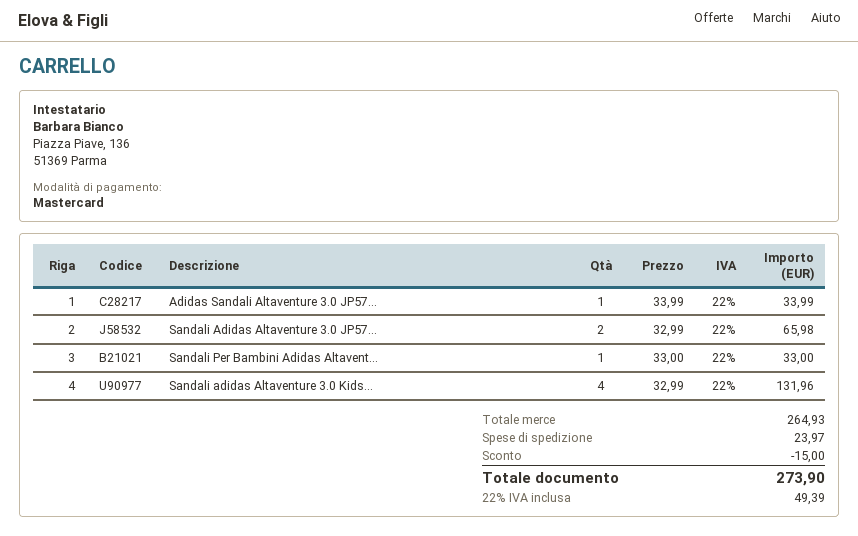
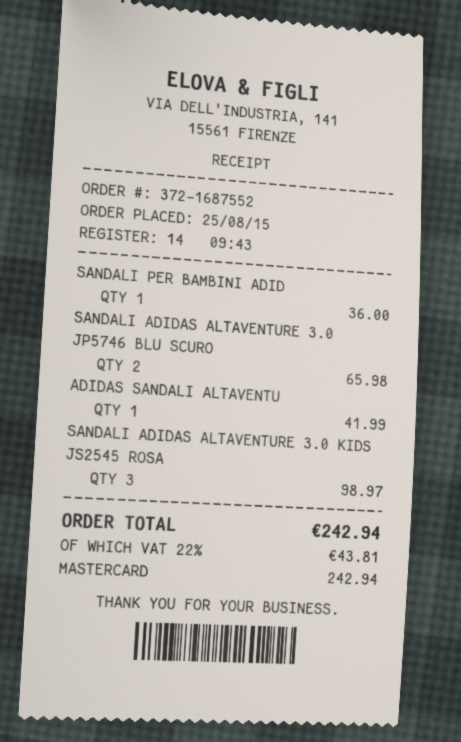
Adidas Sandali Altaventure 3.0 JP57...: 1 for 33.99 -> 1 for 41.99
Sandali Per Bambini Adidas Altavent...: 1 for 33.00 -> 1 for 36.00
Sandali adidas Altaventure 3.0 Kids...: 4 for 131.96 -> 3 for 98.97
discount: 15.00 -> none
shipping: 23.97 -> none
tax: 22% = 49.39 -> 22% = 43.81
total: 273.90 -> 242.94

